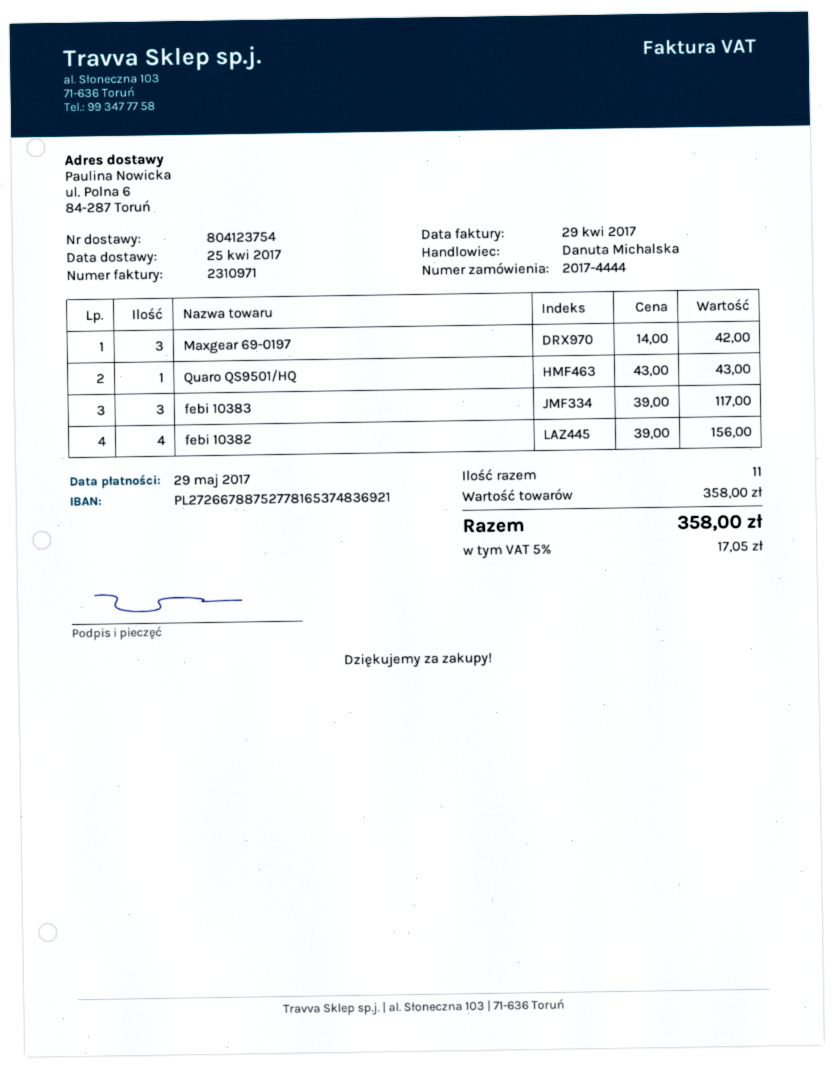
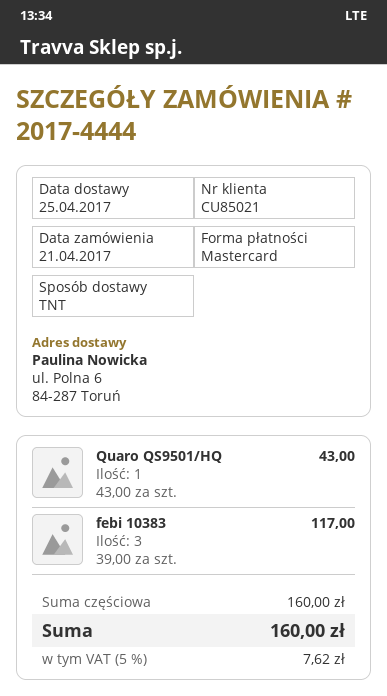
Maxgear 69-0197: 3 x 14.00 = 42.00 -> none
febi 10382: 4 x 39.00 = 156.00 -> none
subtotal: 358.00 -> 160.00
tax: 5% = 17.05 -> 5% = 7.62
total: 358.00 -> 160.00

